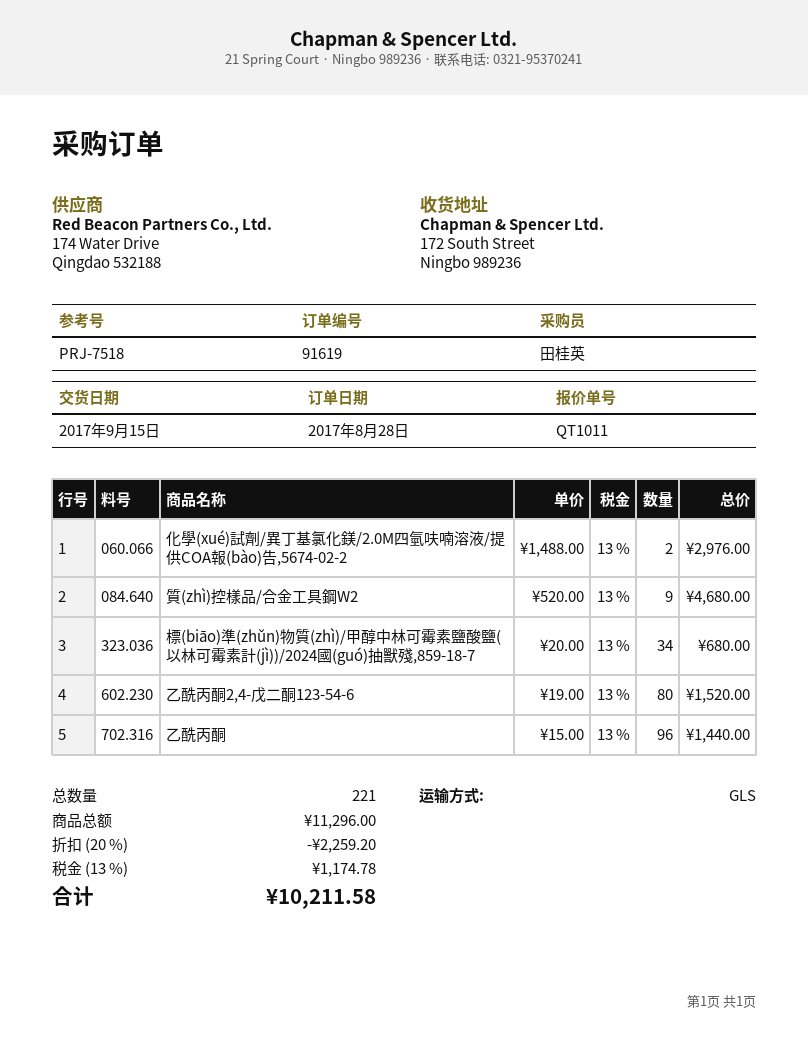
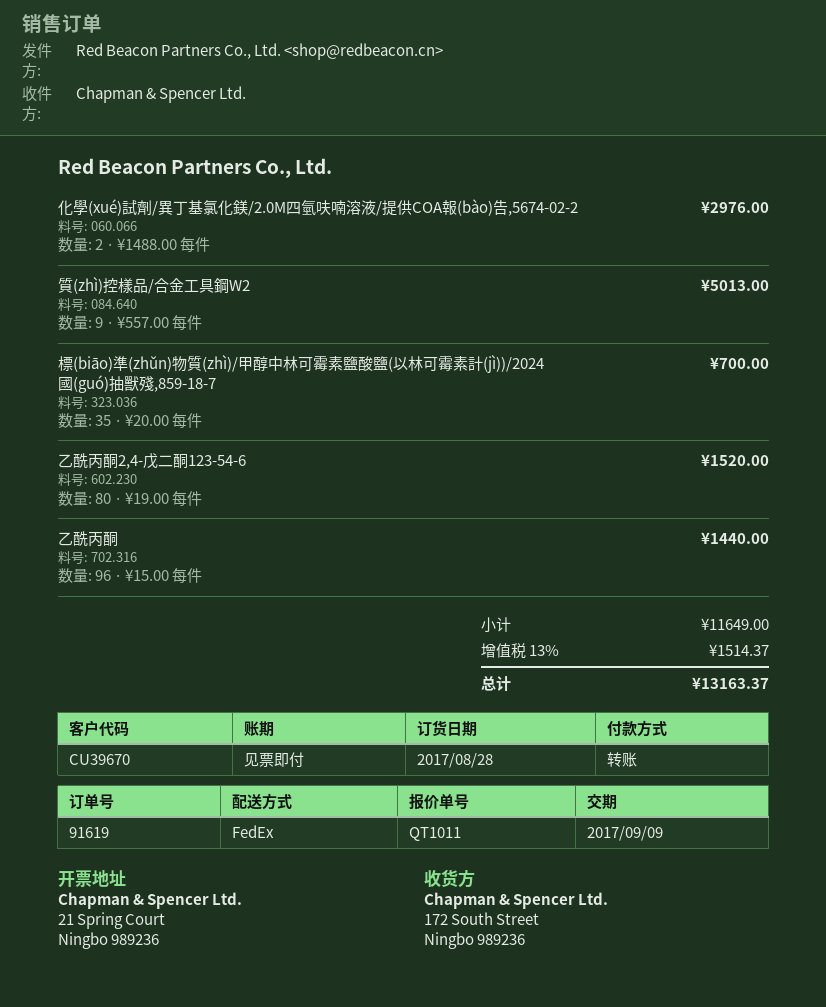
delivery date: 2017-09-15 -> 2017-09-09
shipping method: GLS -> FedEx
質(zhì)控樣品/合金工具鋼W2: 9 x 520.00 = 4680.00 -> 9 x 557.00 = 5013.00
標(biāo)準(zhǔn)物質(zhì)/甲醇中林可霉素鹽酸鹽(以林可霉素計(jì))/2024國(guó)抽獸殘,859-18-7: 34 x 20.00 = 680.00 -> 35 x 20.00 = 700.00
subtotal: 11296.00 -> 11649.00
discount: 20% = 2259.20 -> none
tax: 13% = 1174.78 -> 13% = 1514.37
total: 10211.58 -> 13163.37

